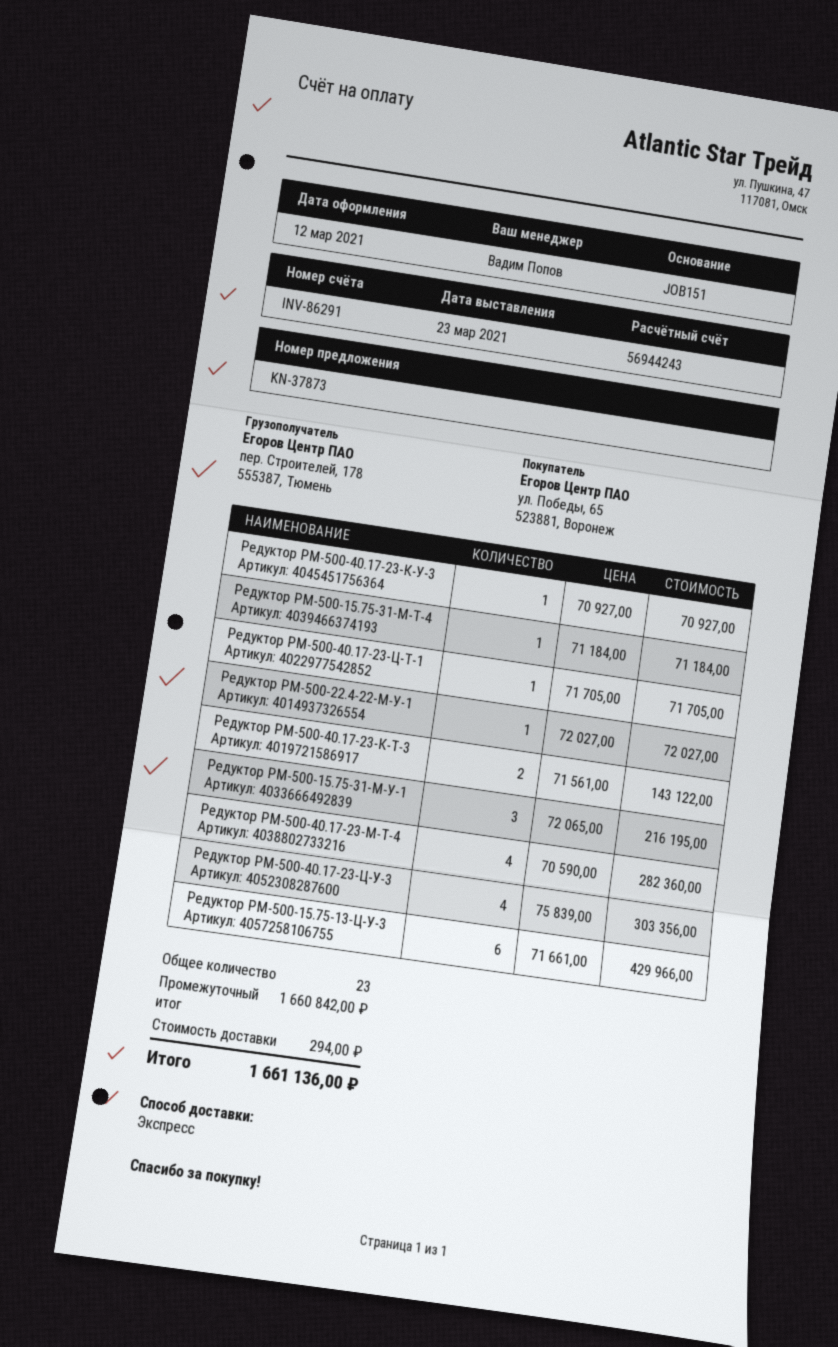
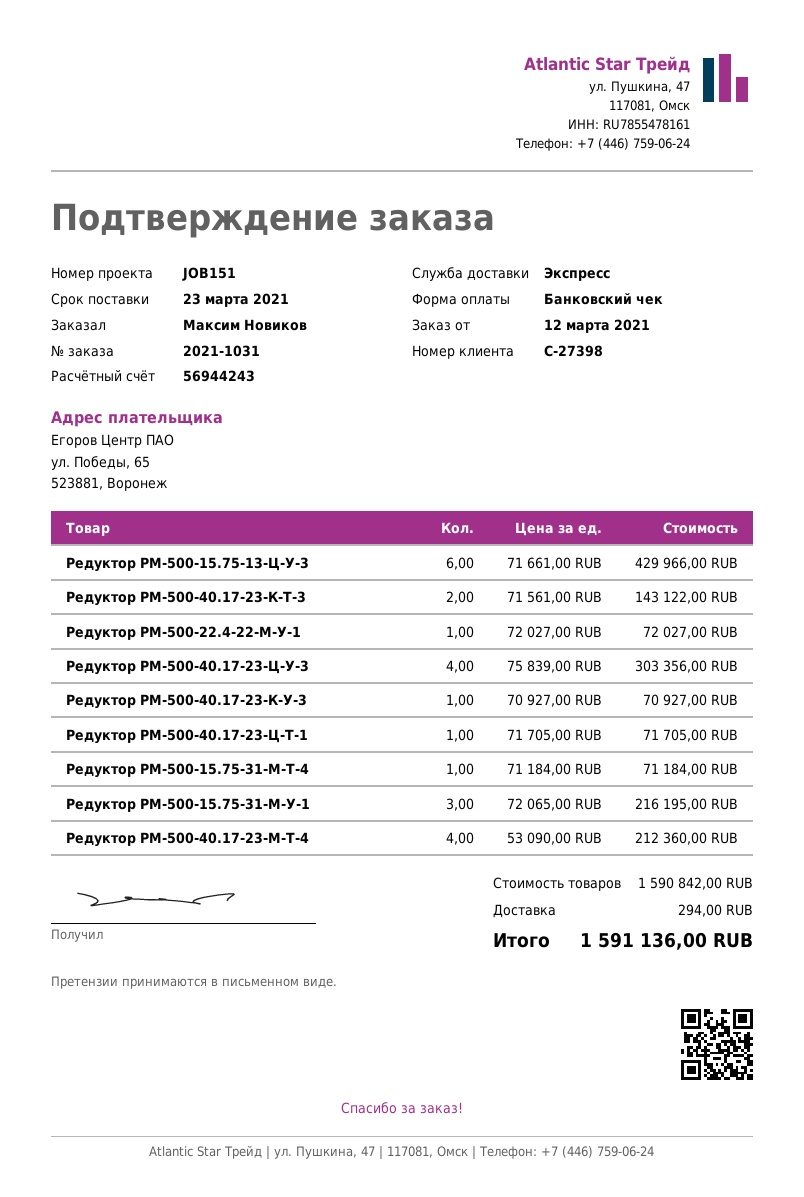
Редуктор РМ-500-40.17-23-М-Т-4: 4 x 70590.00 = 282360.00 -> 4 x 53090.00 = 212360.00
subtotal: 1660842.00 -> 1590842.00
total: 1661136.00 -> 1591136.00

